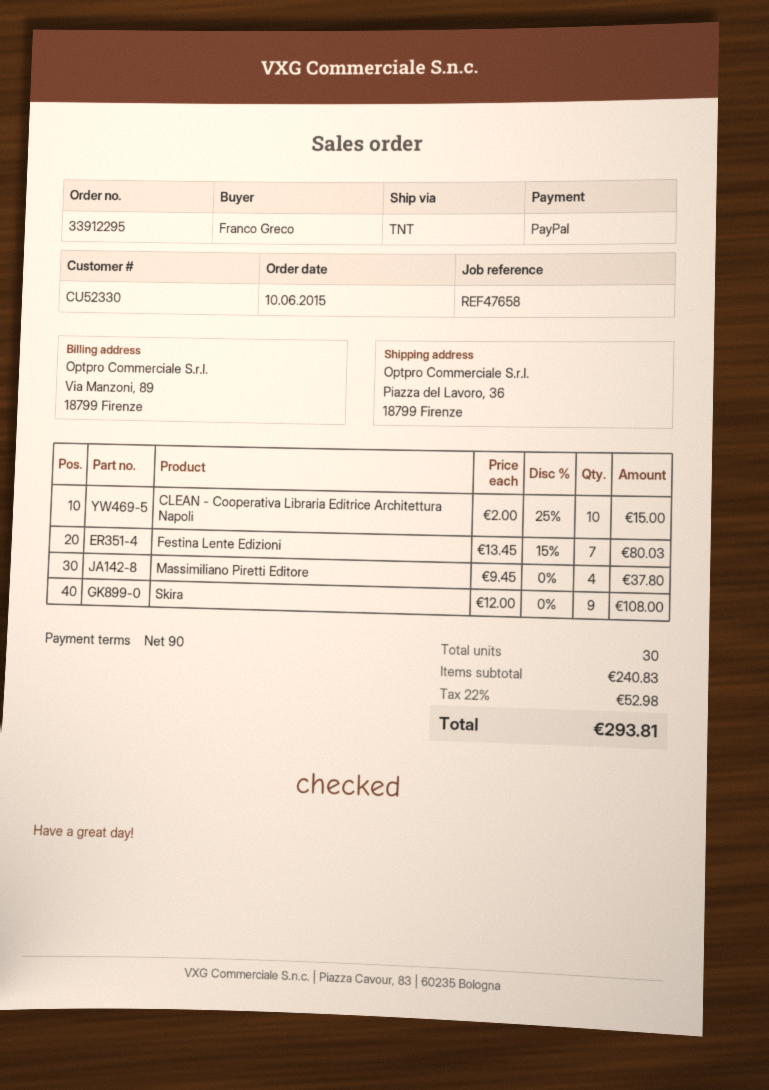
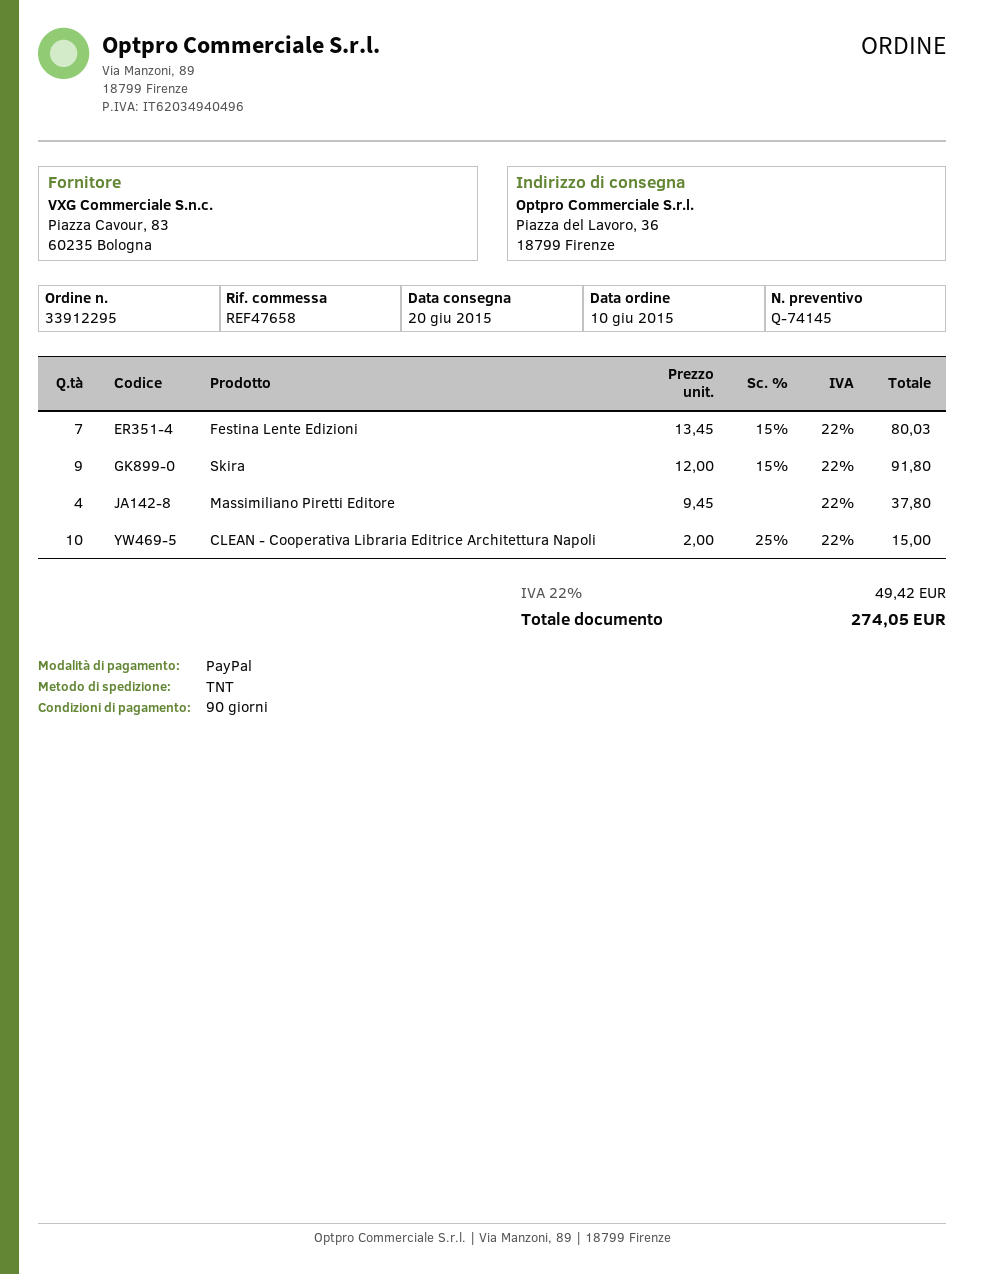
Skira: 9 x 12.00 = 108.00 -> 9 x 12.00 - 15% = 91.80
tax: 22% = 52.98 -> 22% = 49.42
total: 293.81 -> 274.05

